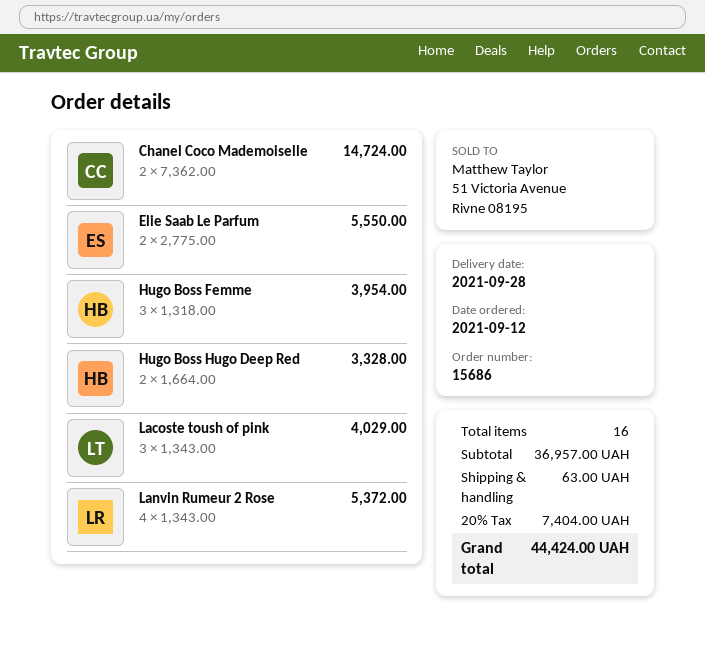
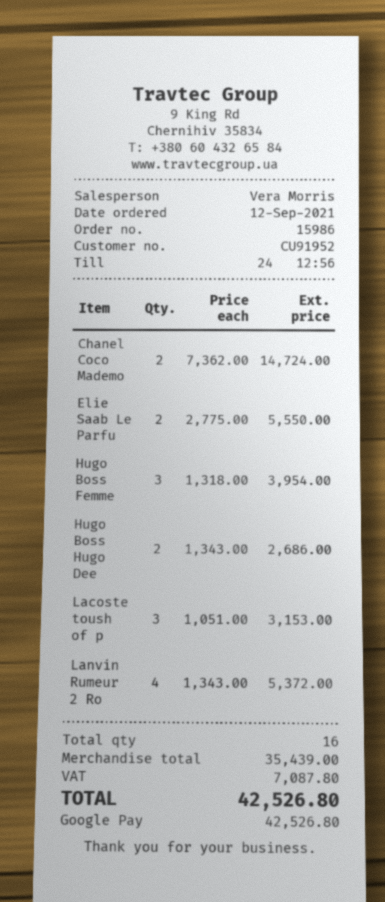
order number: 15686 -> 15986
Hugo Boss Hugo Deep Red: 2 x 1664.00 = 3328.00 -> 2 x 1343.00 = 2686.00
Lacoste toush of pink: 3 x 1343.00 = 4029.00 -> 3 x 1051.00 = 3153.00
subtotal: 36957.00 -> 35439.00
shipping: 63.00 -> none
tax: 7404.00 -> 7087.80
total: 44424.00 -> 42526.80

